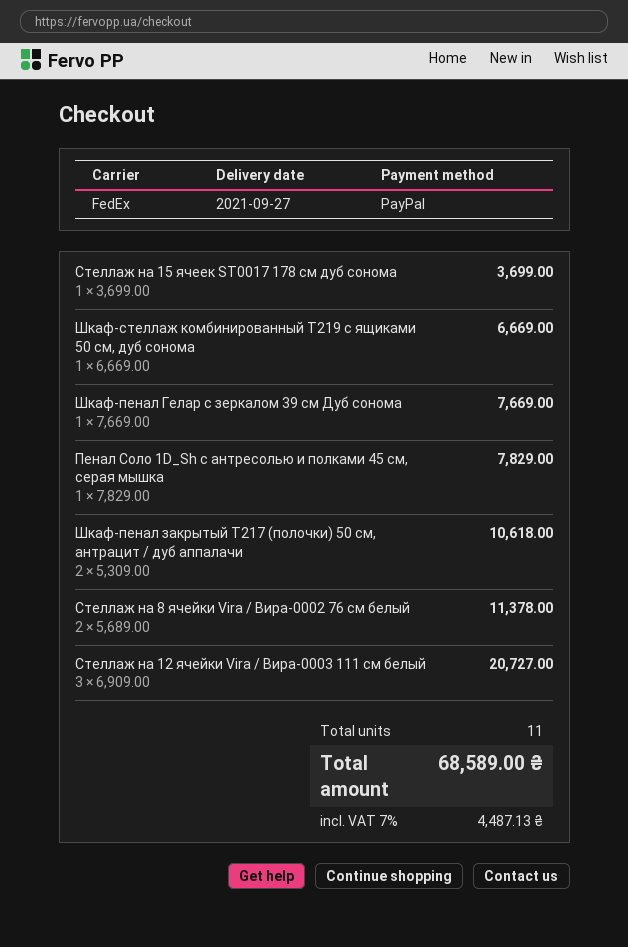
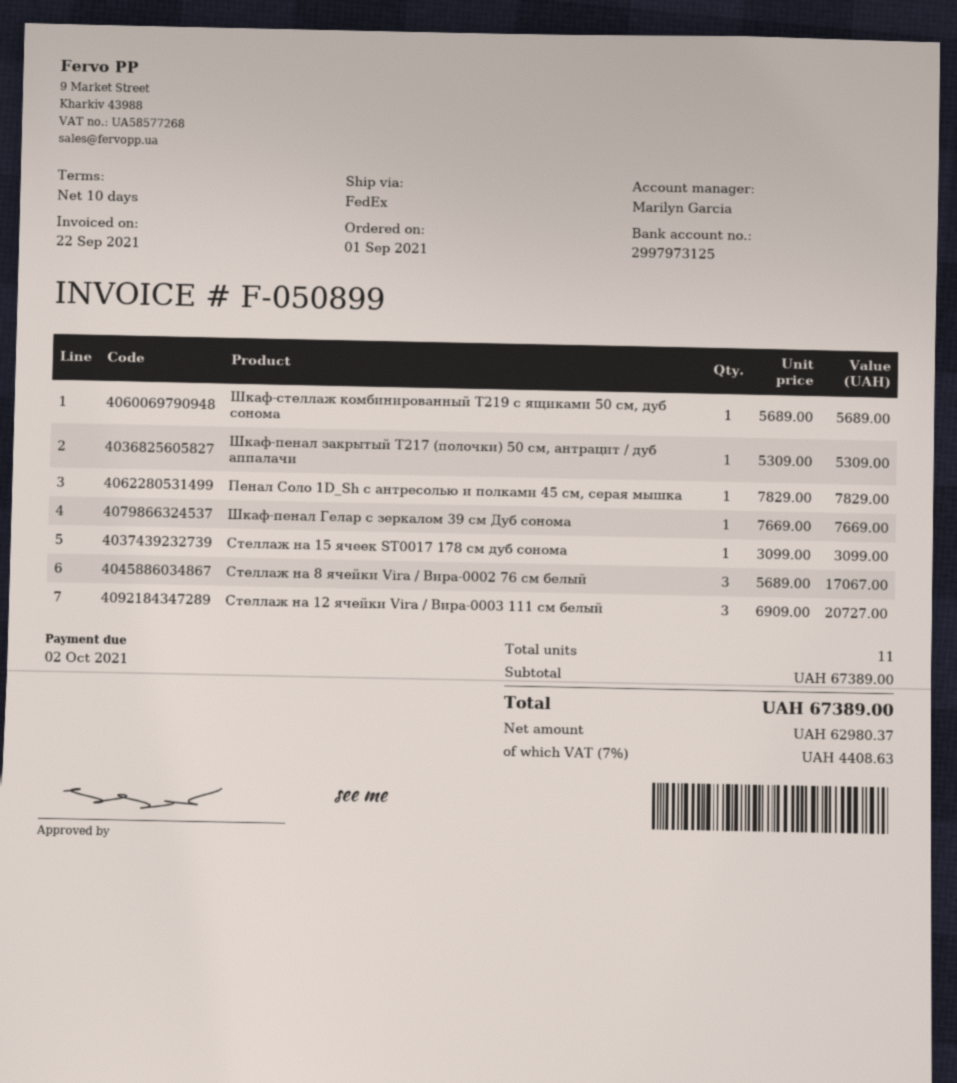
Стеллаж на 15 ячеек ST0017 178 см дуб сонома: 1 x 3699.00 = 3699.00 -> 1 x 3099.00 = 3099.00
Шкаф-стеллаж комбинированный T219 с ящиками 50 см, дуб сонома: 1 x 6669.00 = 6669.00 -> 1 x 5689.00 = 5689.00
Шкаф-пенал закрытый T217 (полочки) 50 см, антрацит / дуб аппалачи: 2 x 5309.00 = 10618.00 -> 1 x 5309.00 = 5309.00
Стеллаж на 8 ячейки Vira / Вира-0002 76 см белый: 2 x 5689.00 = 11378.00 -> 3 x 5689.00 = 17067.00
tax: 7% = 4487.13 -> 7% = 4408.63
total: 68589.00 -> 67389.00

